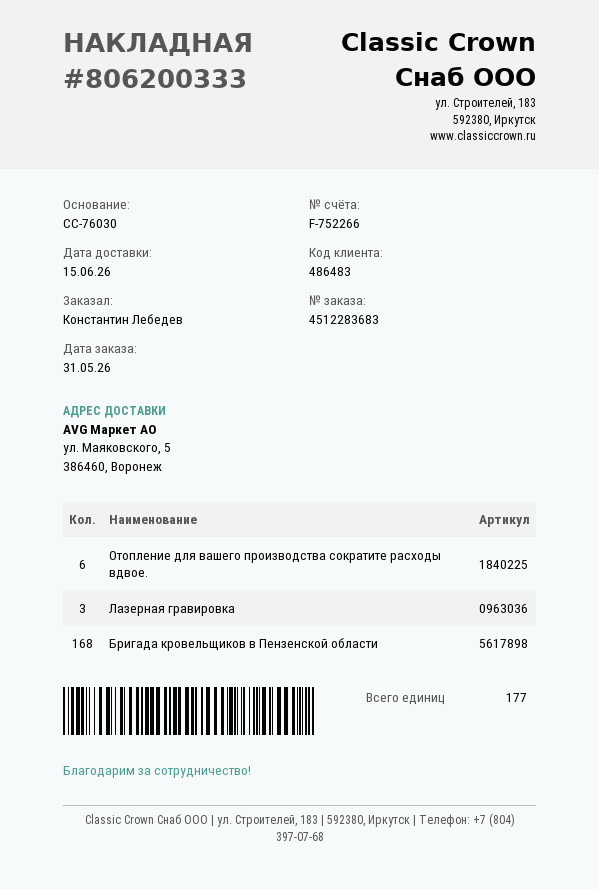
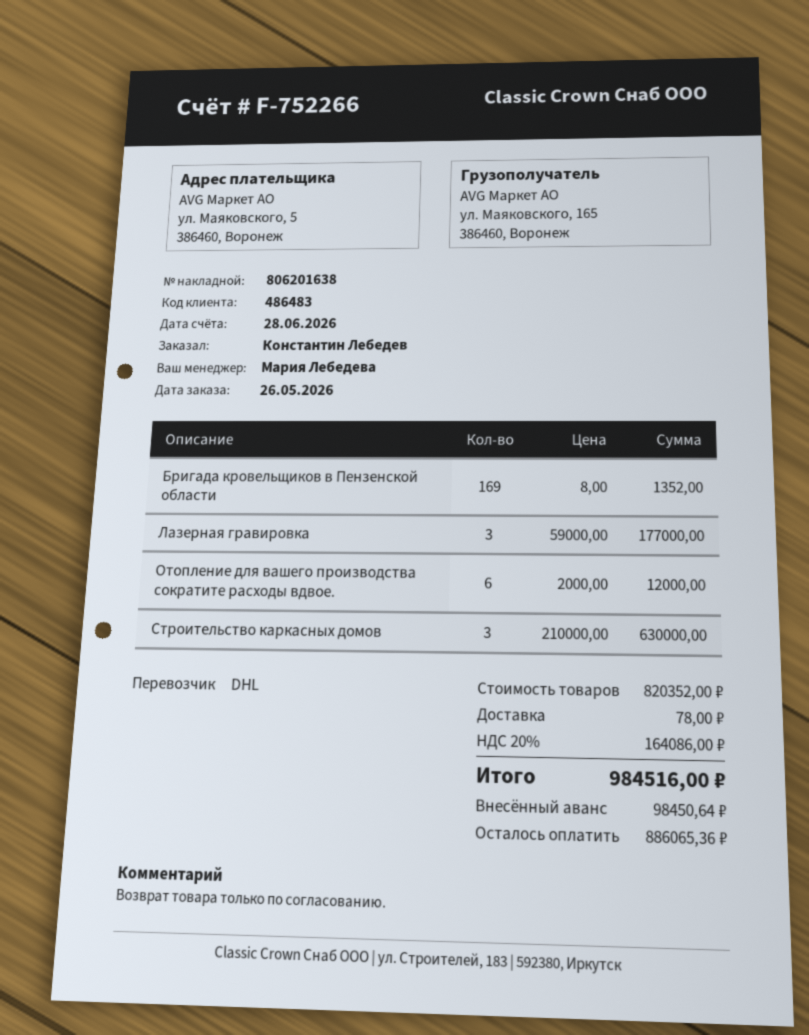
order date: 2026-05-31 -> 2026-05-26
delivery note number: 806200333 -> 806201638
ship to: ул. Маяковского, 5, 386460, Воронеж -> ул. Маяковского, 165, 386460, Воронеж
Бригада кровельщиков в Пензенской области: 168 -> 169
Строительство каркасных домов: none -> 3

